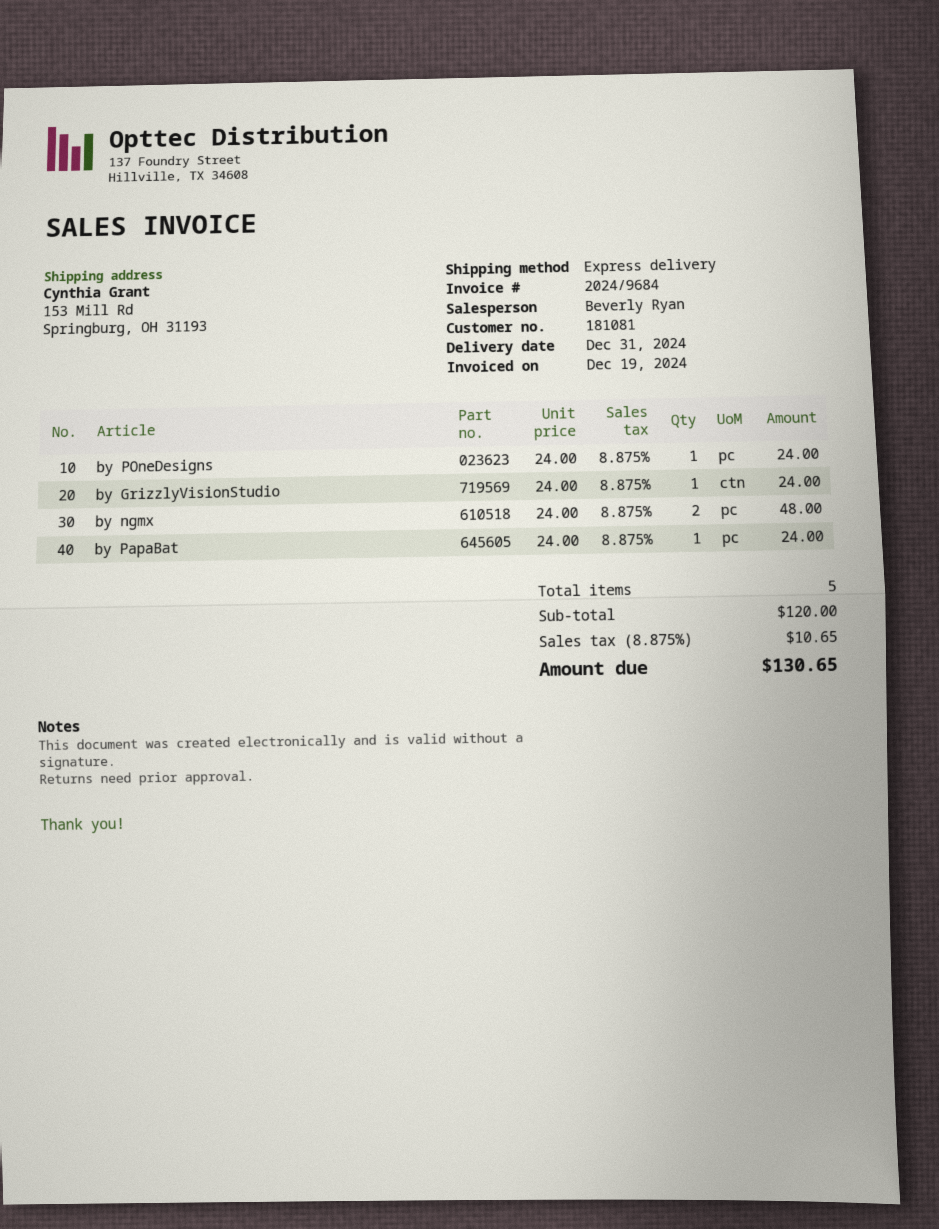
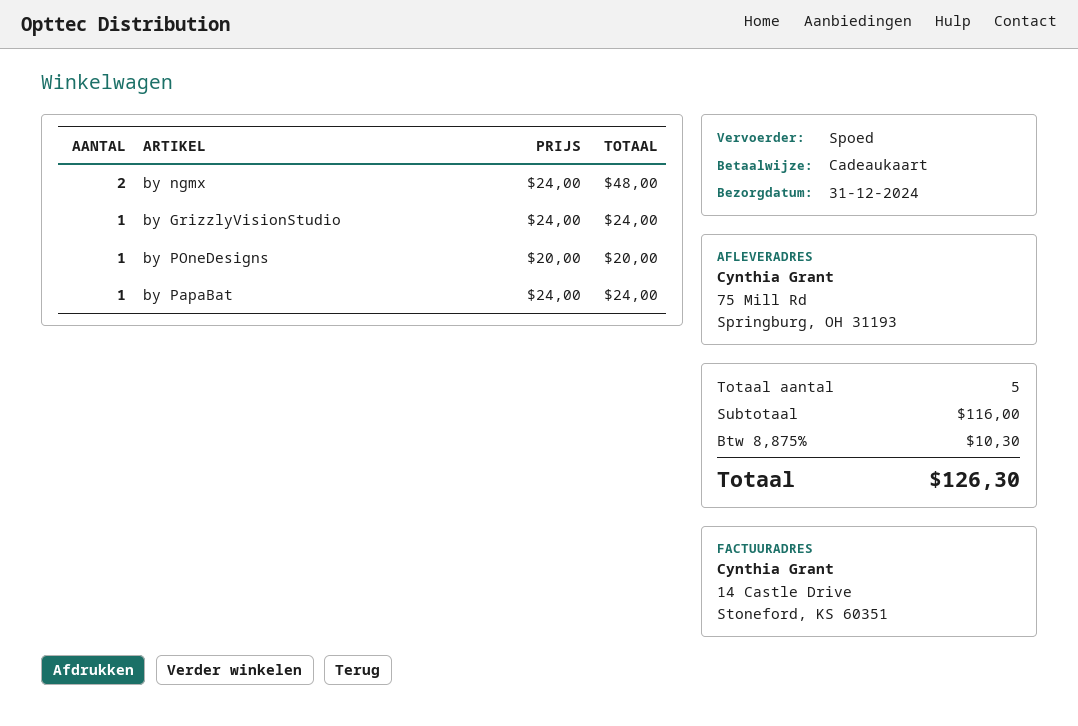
ship to: 153 Mill Rd, Springburg, OH 31193 -> 75 Mill Rd, Springburg, OH 31193
by POneDesigns: 1 x 24.00 = 24.00 -> 1 x 20.00 = 20.00
subtotal: 120.00 -> 116.00
tax: 8.875% = 10.65 -> 8.875% = 10.30
total: 130.65 -> 126.30

